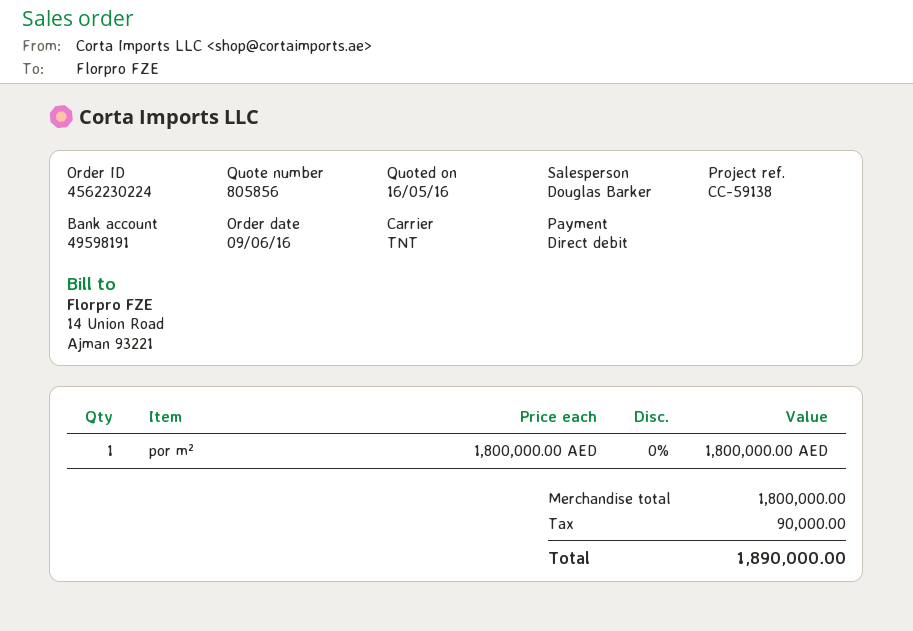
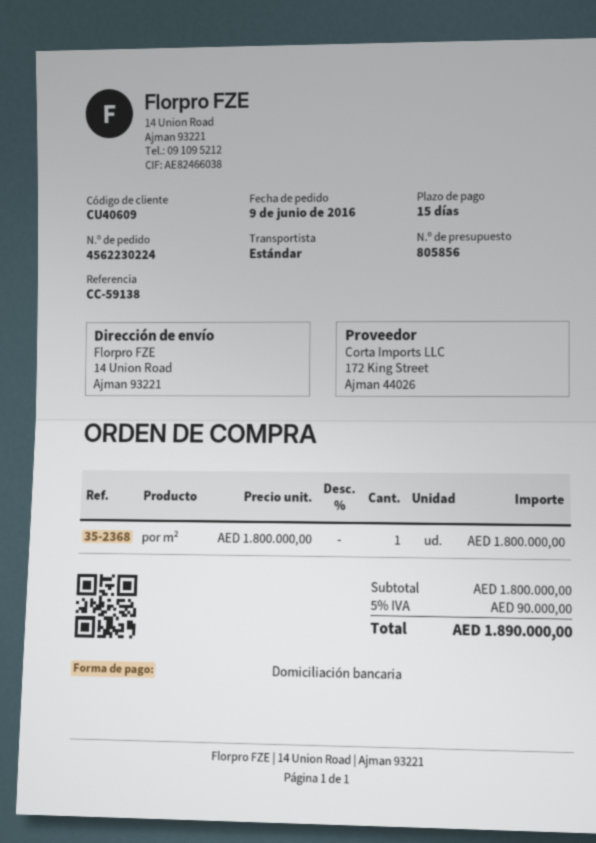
shipping method: TNT -> standard

